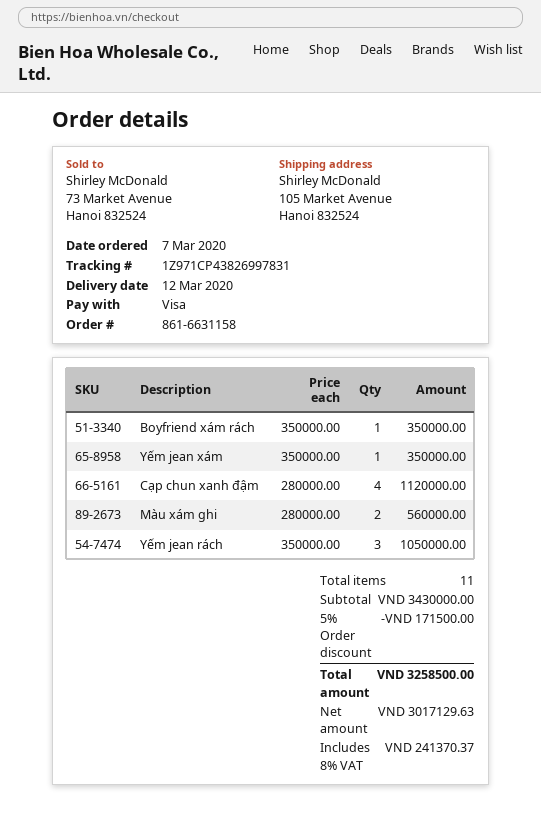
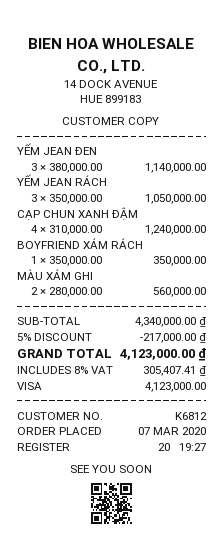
Yếm jean xám: 1 x 350000.00 = 350000.00 -> none
Cạp chun xanh đậm: 4 x 280000.00 = 1120000.00 -> 4 x 310000.00 = 1240000.00
YẾM JEAN ĐEN: none -> 3 x 380000.00 = 1140000.00
subtotal: 3430000.00 -> 4340000.00
discount: 5% = 171500.00 -> 5% = 217000.00
tax: 8% = 241370.37 -> 8% = 305407.41
total: 3258500.00 -> 4123000.00

